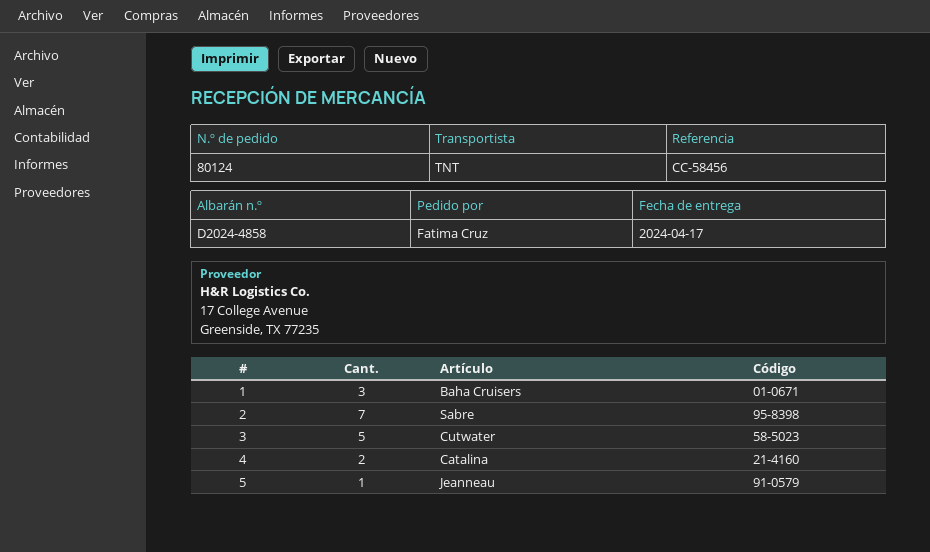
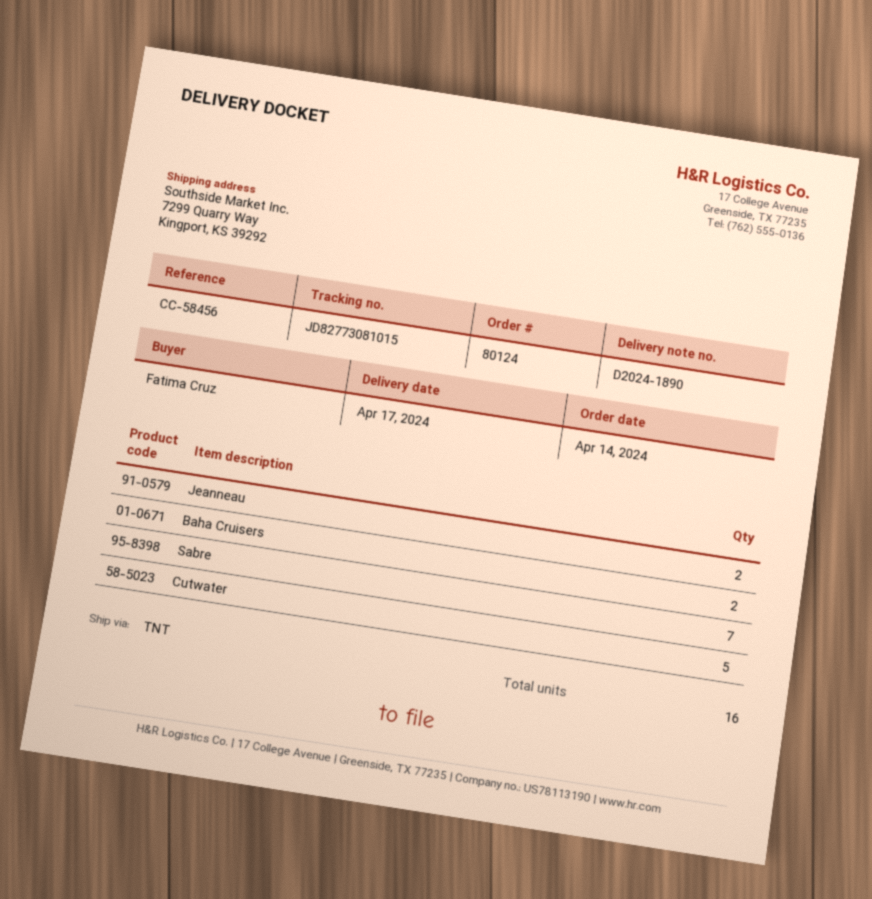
delivery note number: D2024-4858 -> D2024-1890
Baha Cruisers: 3 -> 2
Catalina: 2 -> none
Jeanneau: 1 -> 2

